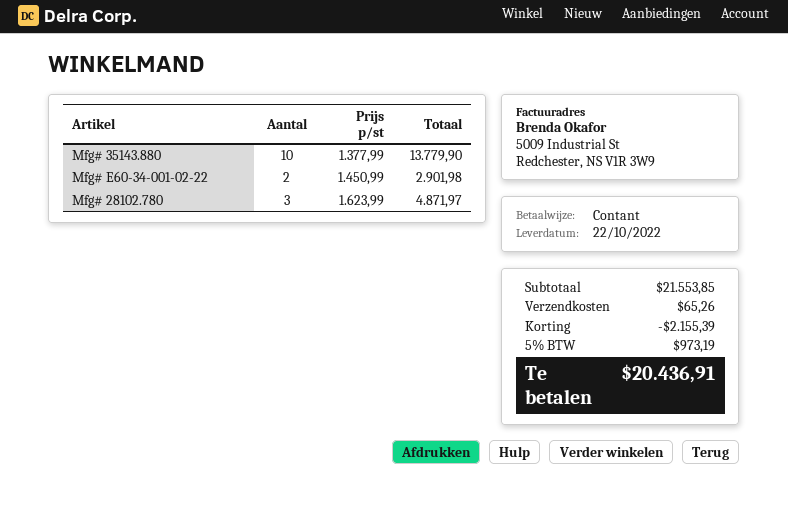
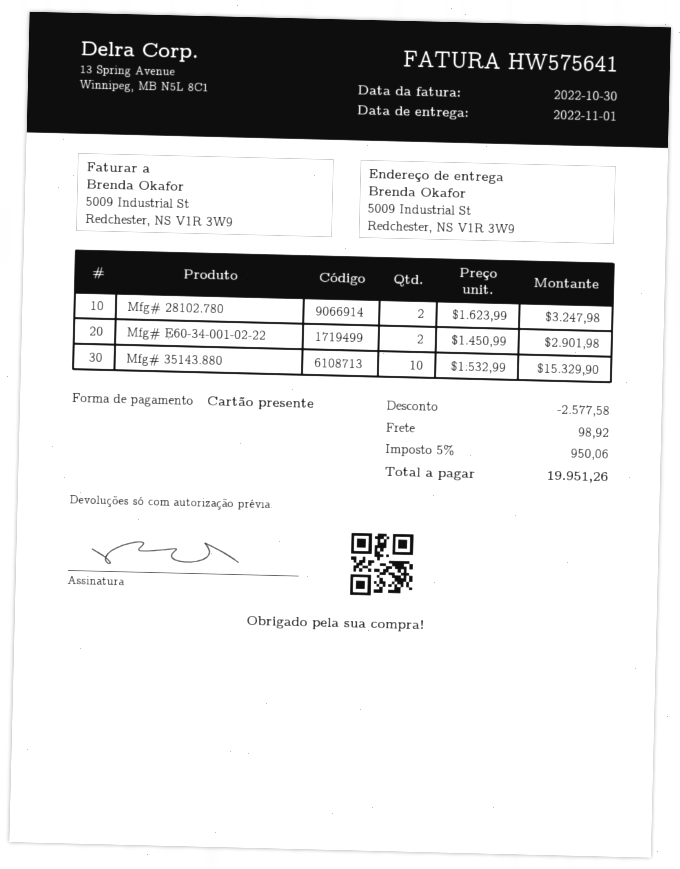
delivery date: 2022-10-22 -> 2022-11-01
payment method: cash -> gift card
Mfg# 35143.880: 10 x 1377.99 = 13779.90 -> 10 x 1532.99 = 15329.90
Mfg# 28102.780: 3 x 1623.99 = 4871.97 -> 2 x 1623.99 = 3247.98
discount: 2155.39 -> 2577.58
shipping: 65.26 -> 98.92
tax: 5% = 973.19 -> 5% = 950.06
total: 20436.91 -> 19951.26

